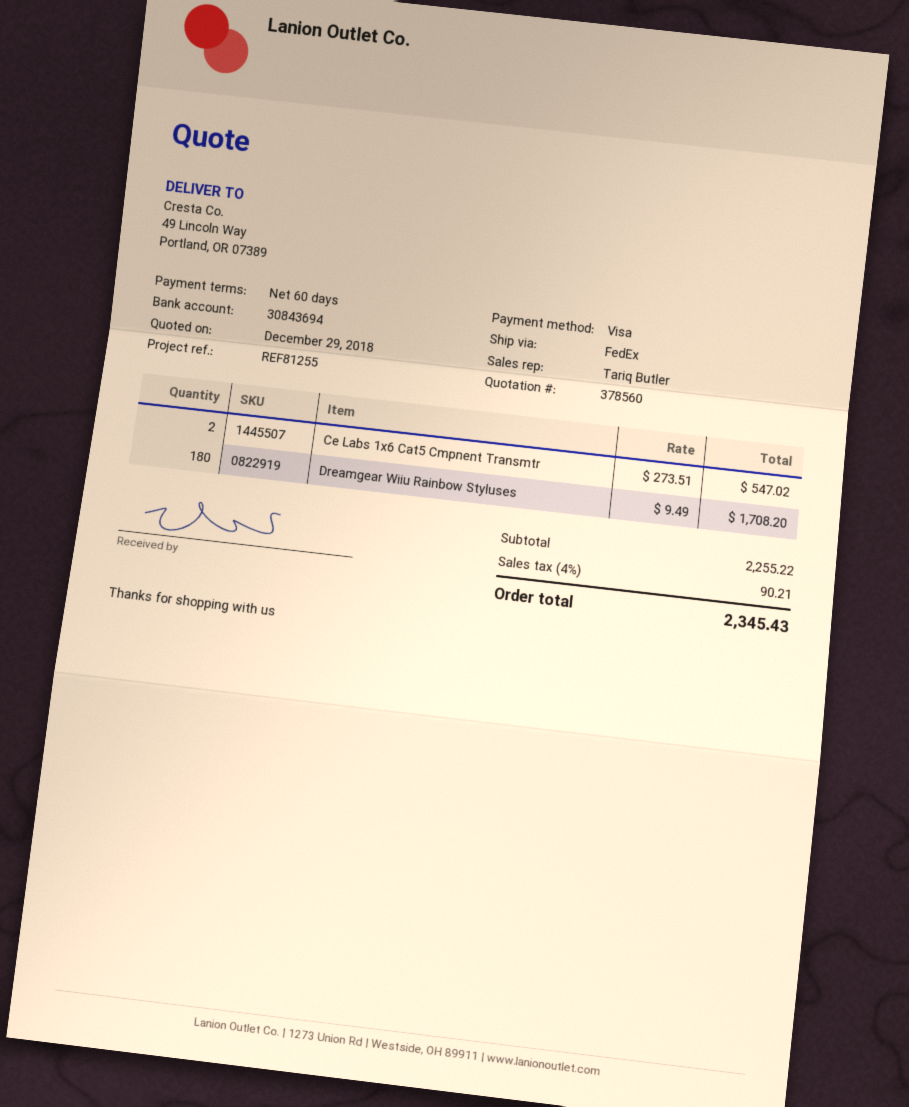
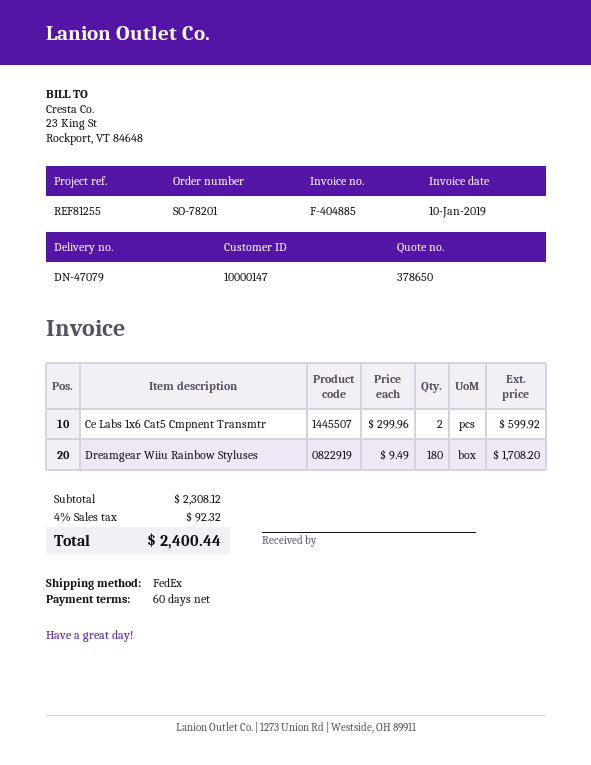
quote number: 378560 -> 378650
Ce Labs 1x6 Cat5 Cmpnent Transmtr: 2 x 273.51 = 547.02 -> 2 x 299.96 = 599.92
subtotal: 2255.22 -> 2308.12
tax: 4% = 90.21 -> 4% = 92.32
total: 2345.43 -> 2400.44

